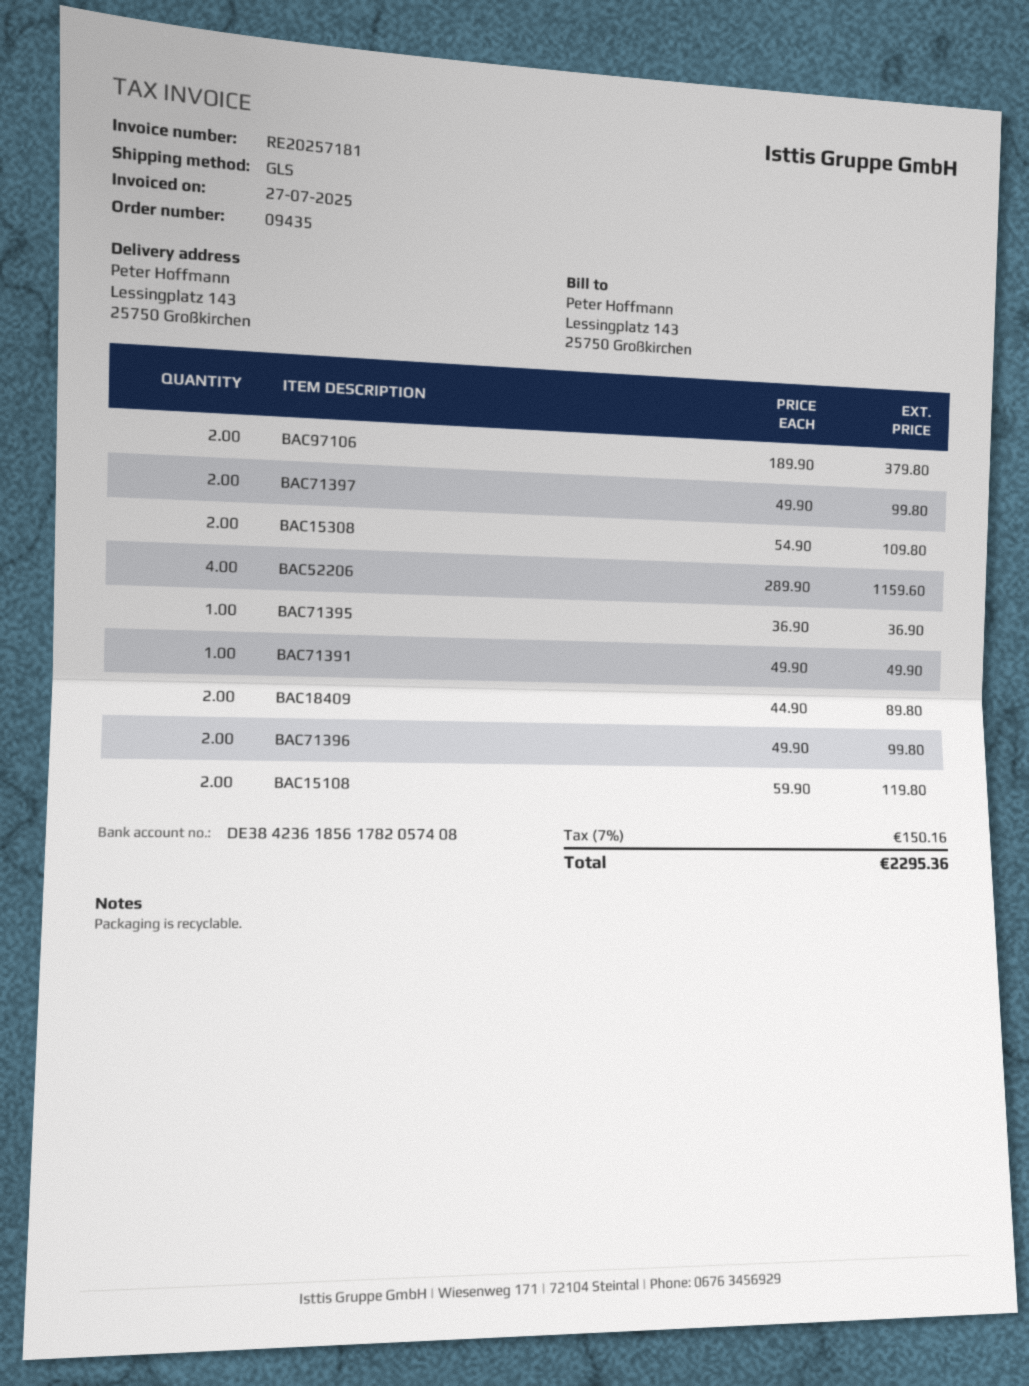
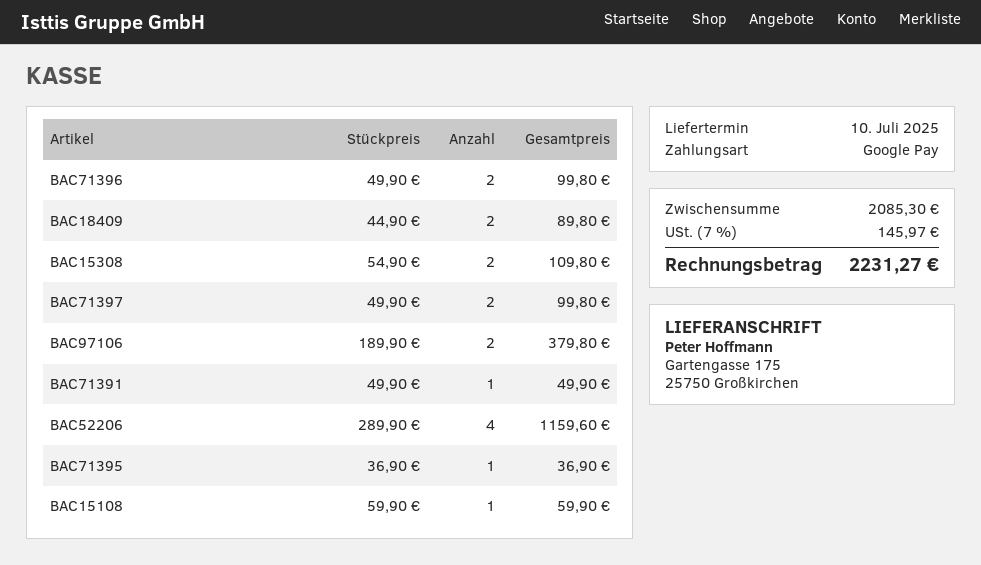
ship to: Lessingplatz 143, 25750 Großkirchen -> Gartengasse 175, 25750 Großkirchen
BAC15108: 2 x 59.90 = 119.80 -> 1 x 59.90 = 59.90
tax: 7% = 150.16 -> 7% = 145.97
total: 2295.36 -> 2231.27

